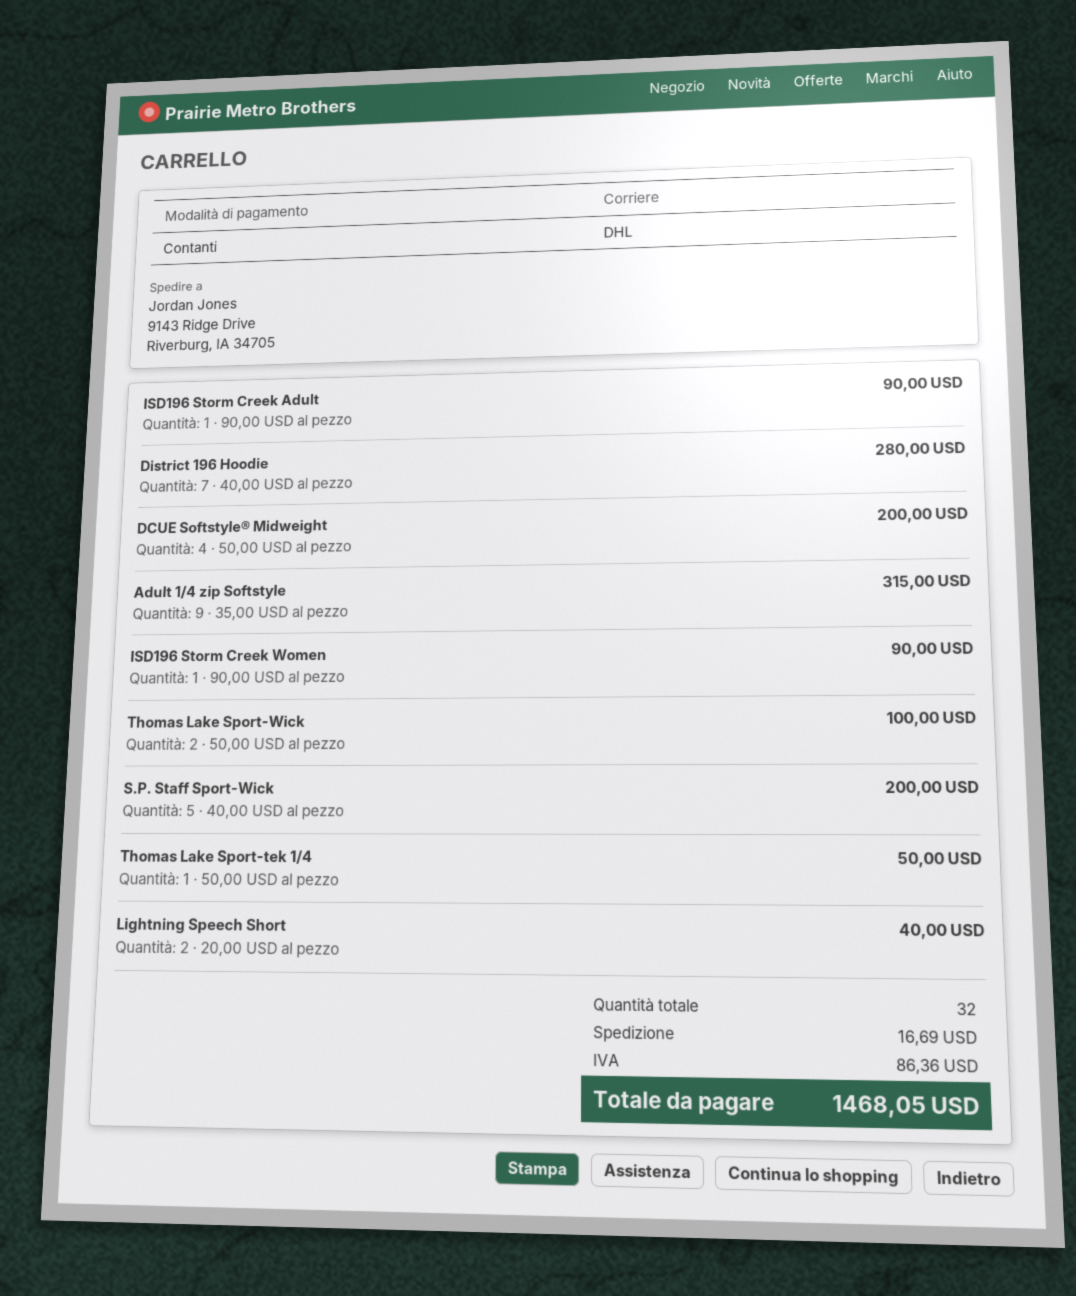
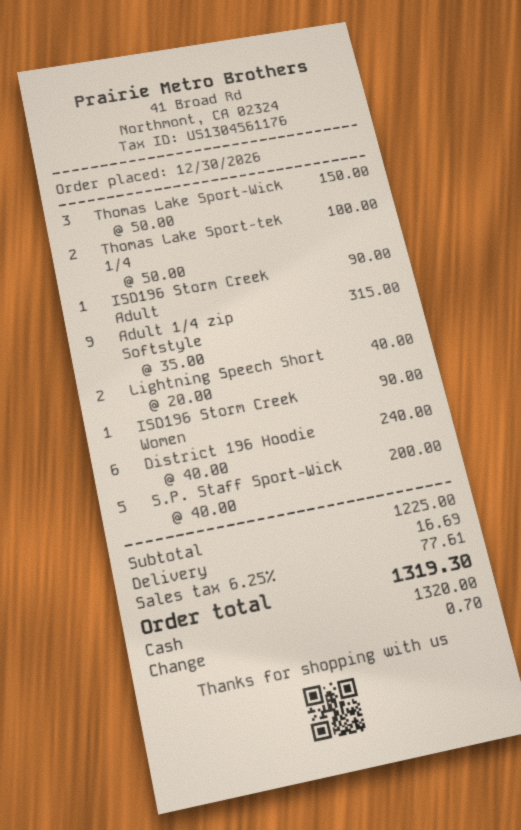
District 196 Hoodie: 7 x 40.00 = 280.00 -> 6 x 40.00 = 240.00
DCUE Softstyle® Midweight: 4 x 50.00 = 200.00 -> none
Thomas Lake Sport-Wick: 2 x 50.00 = 100.00 -> 3 x 50.00 = 150.00
Thomas Lake Sport-tek 1/4: 1 x 50.00 = 50.00 -> 2 x 50.00 = 100.00
tax: 86.36 -> 77.61
total: 1468.05 -> 1319.30

